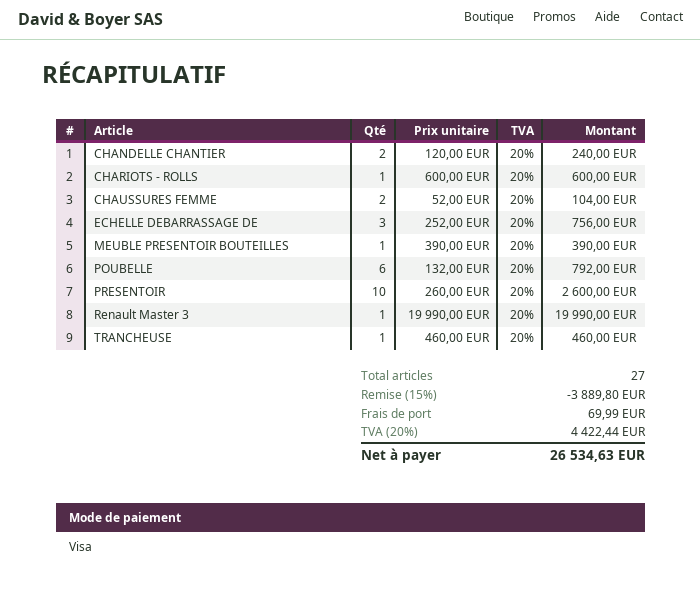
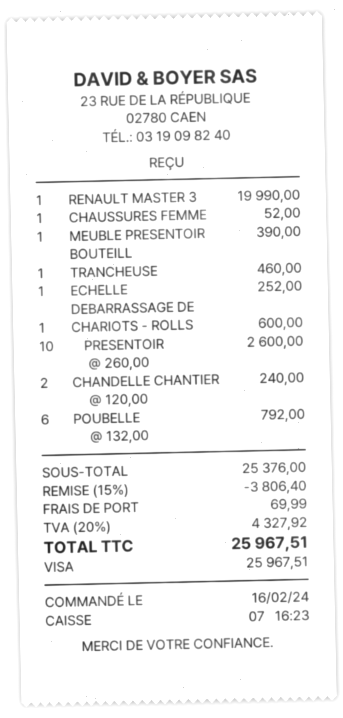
CHAUSSURES FEMME: 2 x 52.00 = 104.00 -> 1 x 52.00 = 52.00
ECHELLE DEBARRASSAGE DE: 3 x 252.00 = 756.00 -> 1 x 252.00 = 252.00
discount: 15% = 3889.80 -> 15% = 3806.40
tax: 20% = 4422.44 -> 20% = 4327.92
total: 26534.63 -> 25967.51

